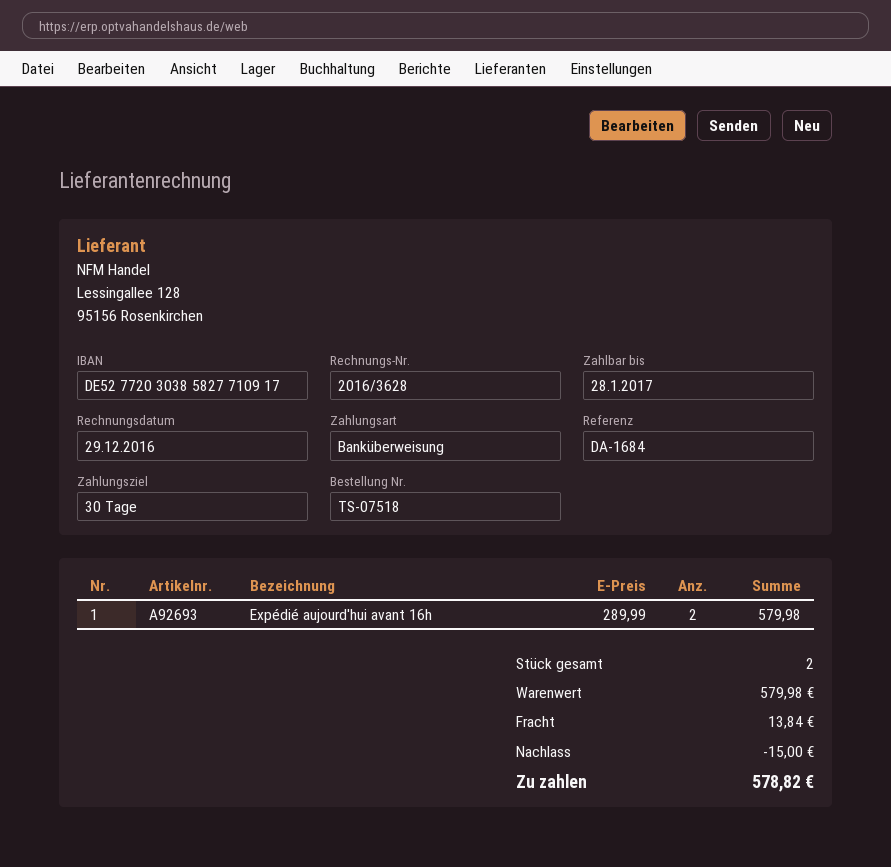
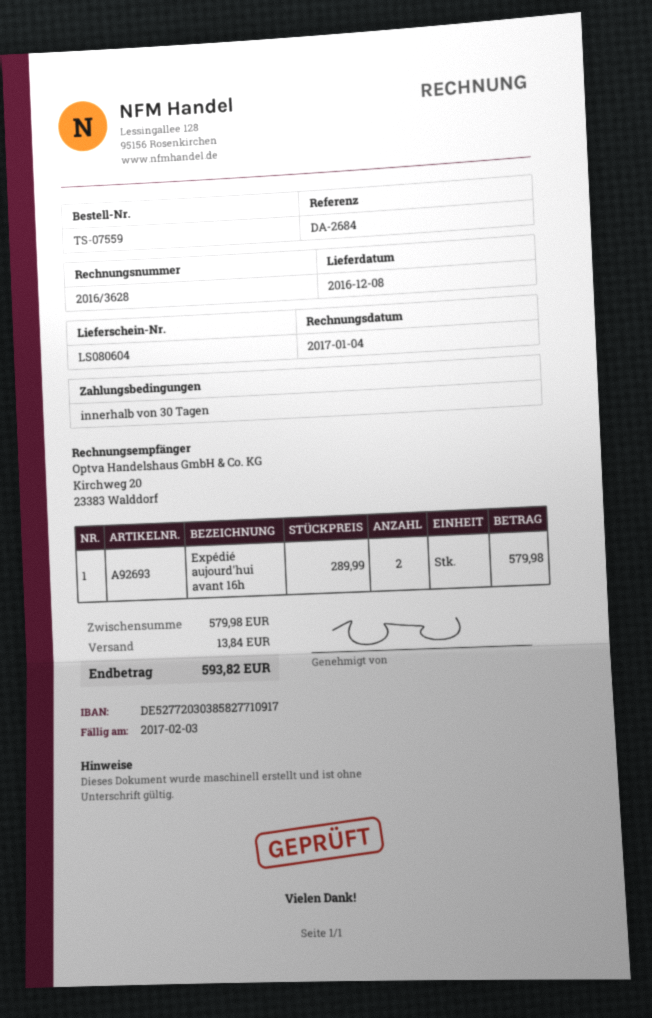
order number: TS-07518 -> TS-07559
invoice date: 2016-12-29 -> 2017-01-04
due date: 2017-01-28 -> 2017-02-03
reference: DA-1684 -> DA-2684
discount: 15.00 -> none
total: 578.82 -> 593.82

